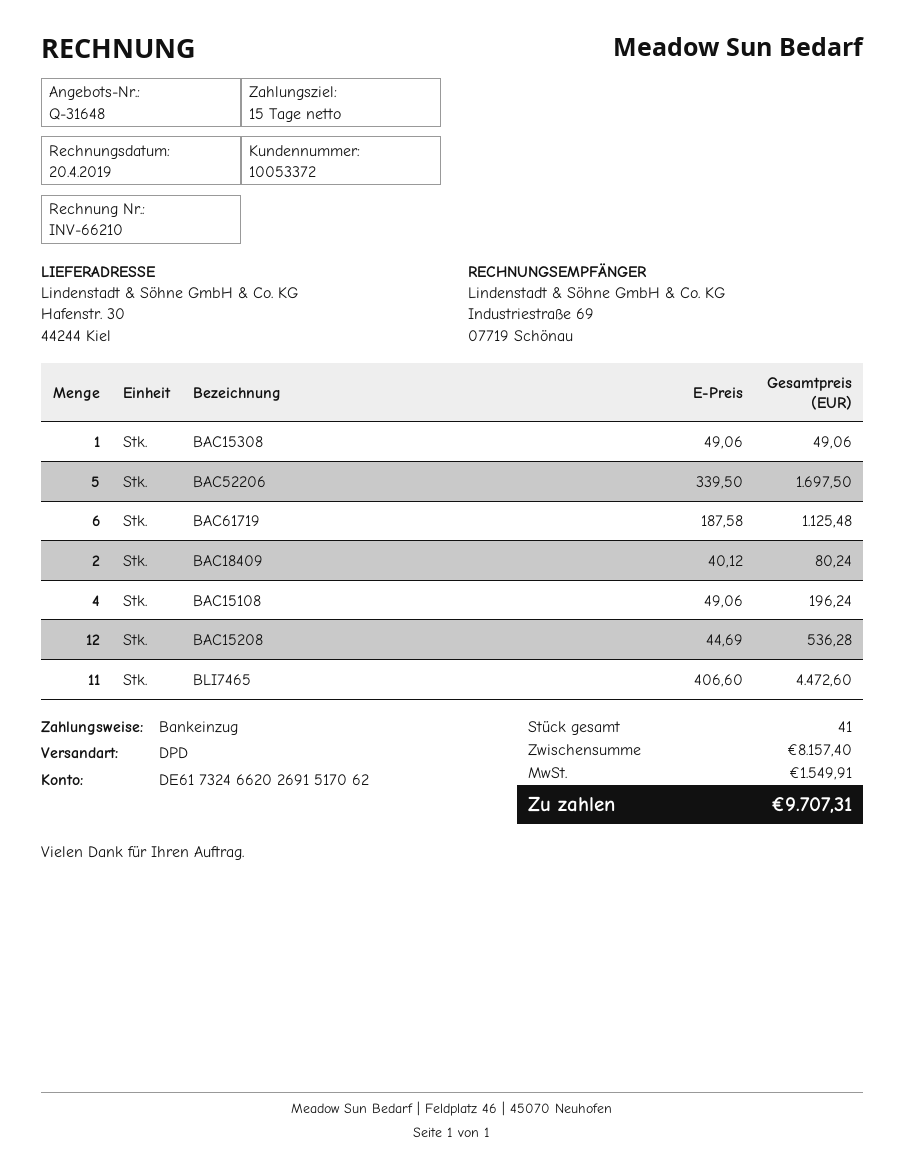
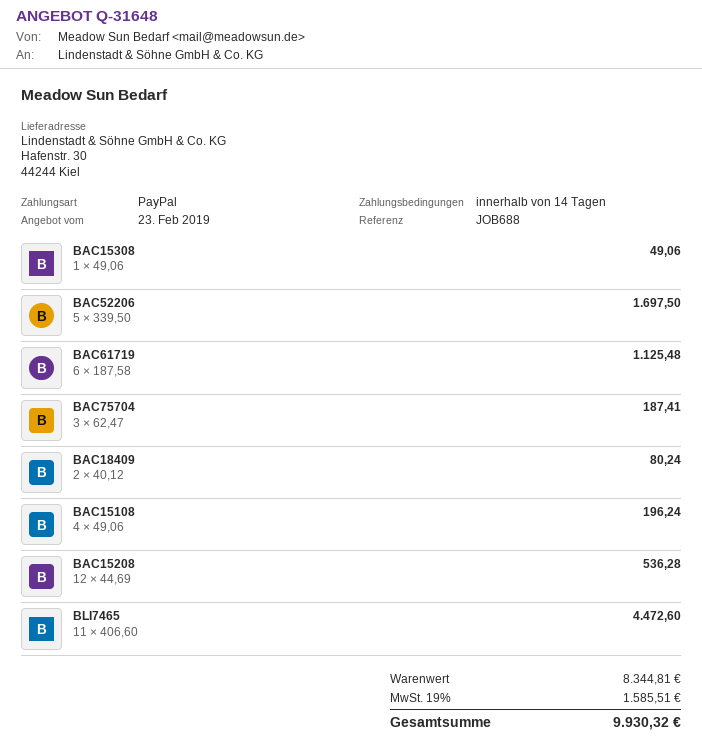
payment terms: 15 days -> 14 days
payment method: direct debit -> PayPal
BAC75704: none -> 3 x 62.47 = 187.41
subtotal: 8157.40 -> 8344.81
tax: 1549.91 -> 1585.51
total: 9707.31 -> 9930.32

